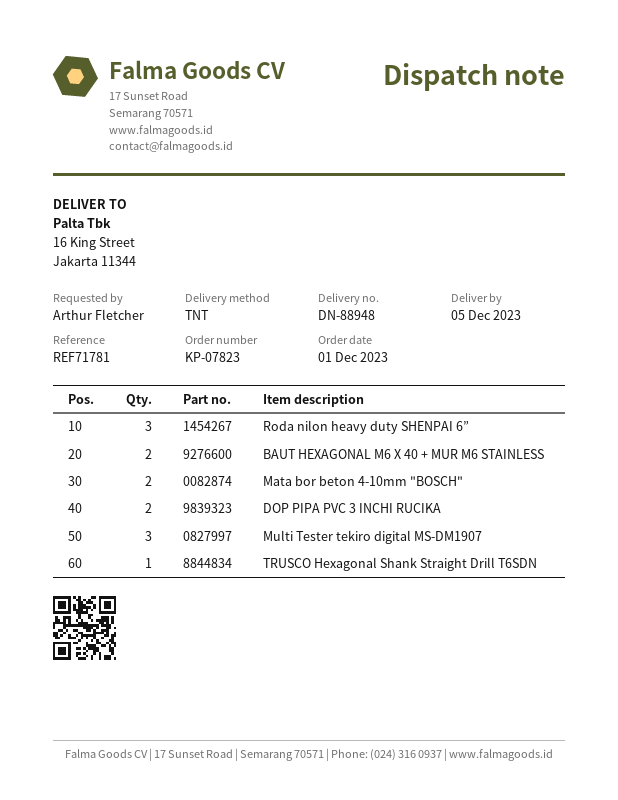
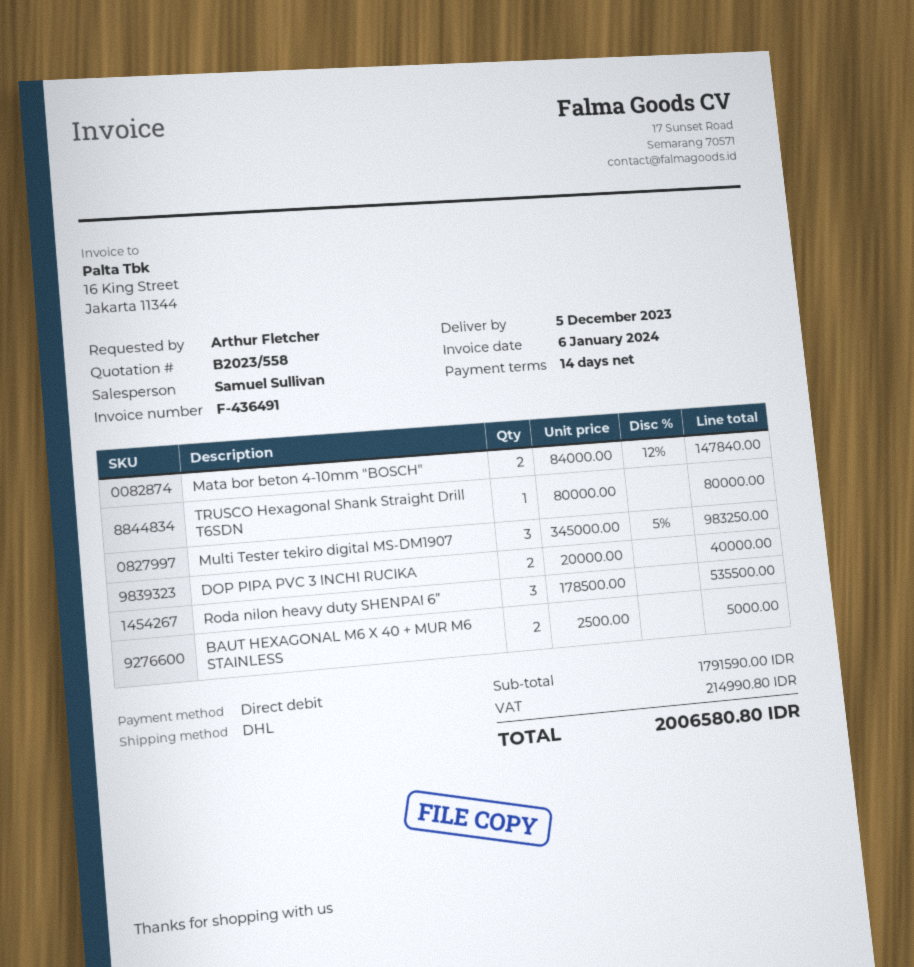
shipping method: TNT -> DHL

